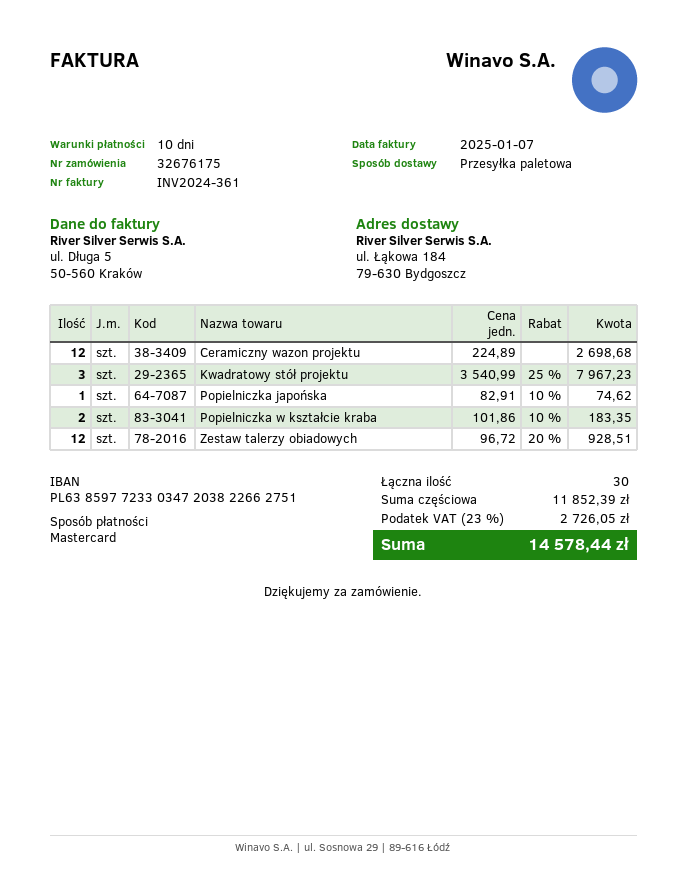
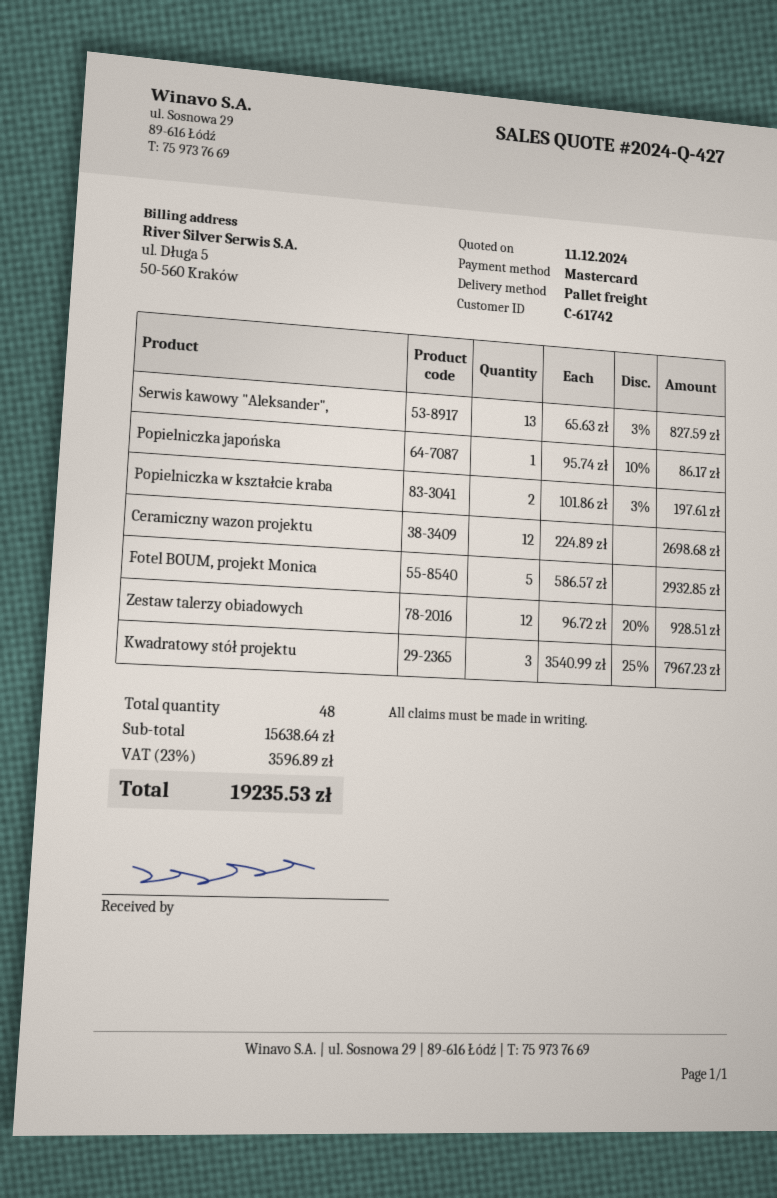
Popielniczka japońska: 1 x 82.91 - 10% = 74.62 -> 1 x 95.74 - 10% = 86.17
Popielniczka w kształcie kraba: 2 x 101.86 - 10% = 183.35 -> 2 x 101.86 - 3% = 197.61
Serwis kawowy "Aleksander",: none -> 13 x 65.63 - 3% = 827.59
Fotel BOUM, projekt Monica: none -> 5 x 586.57 = 2932.85
total quantity: 30 -> 48
subtotal: 11852.39 -> 15638.64
tax: 23% = 2726.05 -> 23% = 3596.89
total: 14578.44 -> 19235.53

